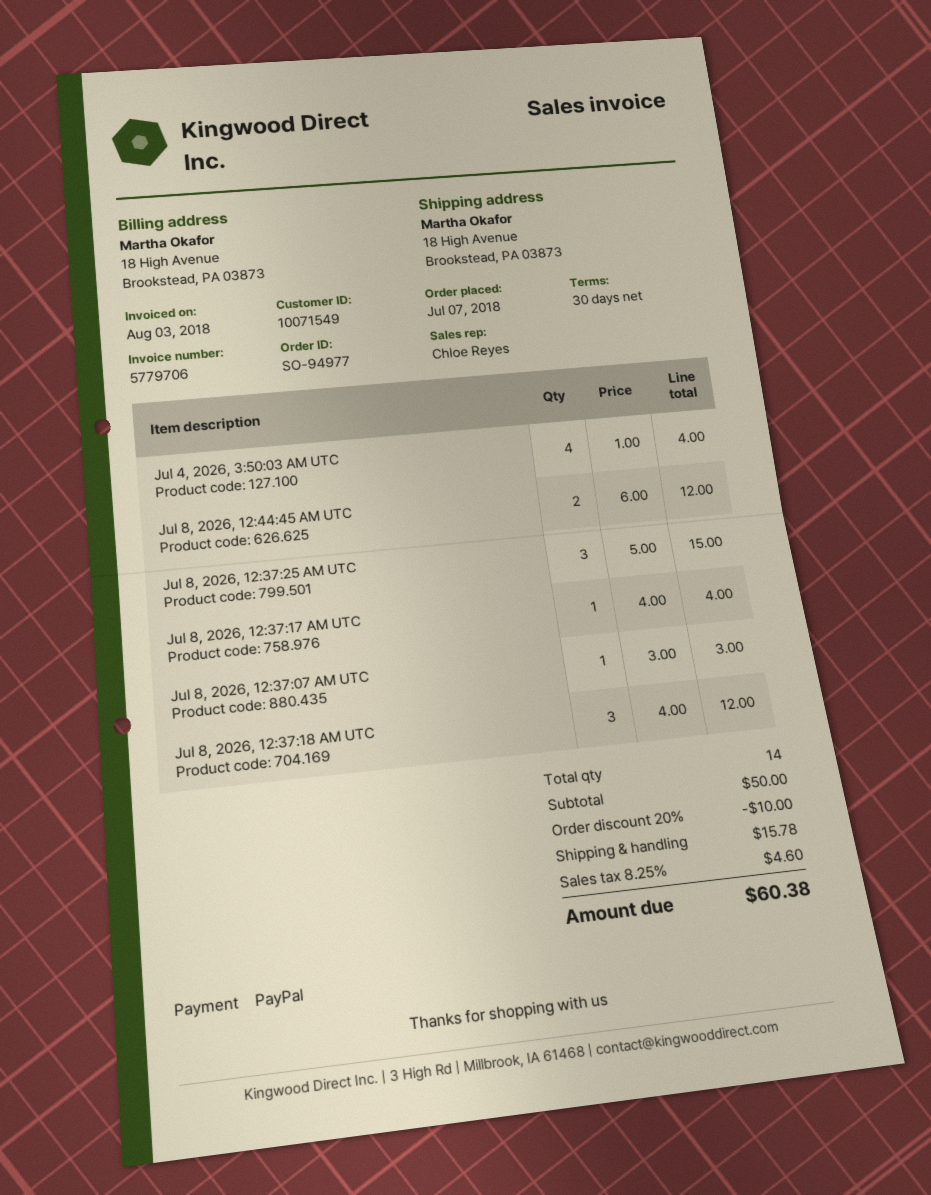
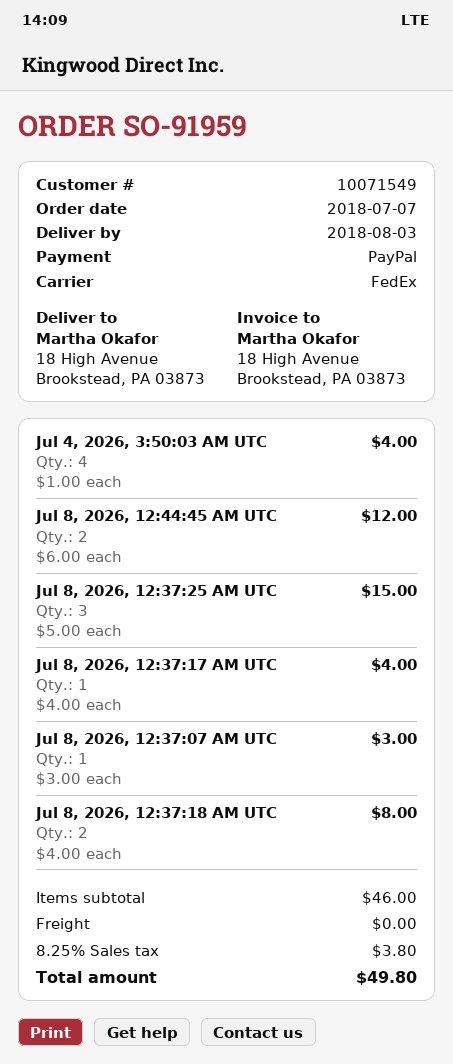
order number: SO-94977 -> SO-91959
Jul 8, 2026, 12:37:18 AM UTC: 3 x 4.00 = 12.00 -> 2 x 4.00 = 8.00
subtotal: 50.00 -> 46.00
discount: 20% = 10.00 -> none
shipping: 15.78 -> 0.00
tax: 8.25% = 4.60 -> 8.25% = 3.80
total: 60.38 -> 49.80

